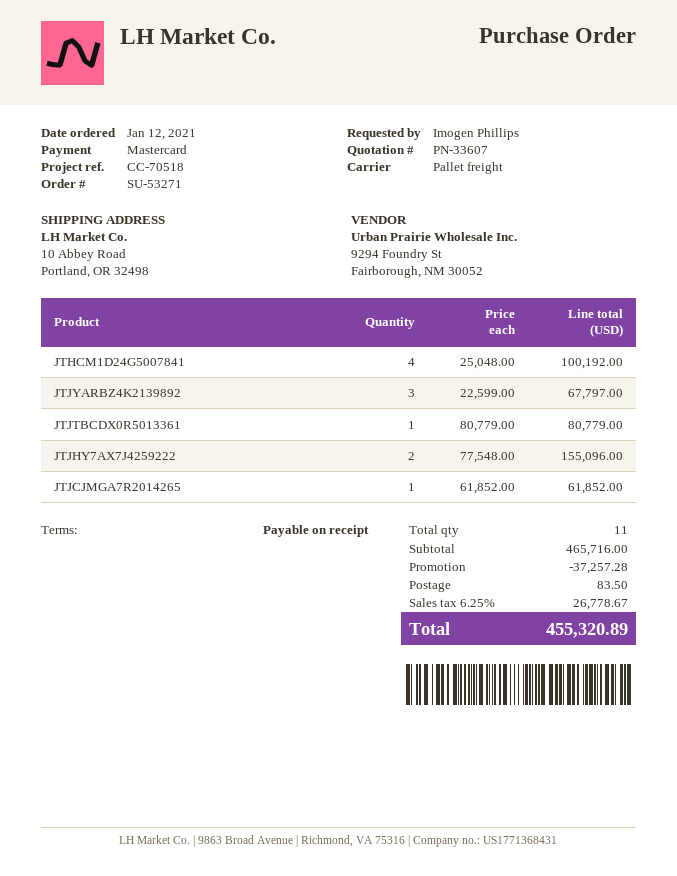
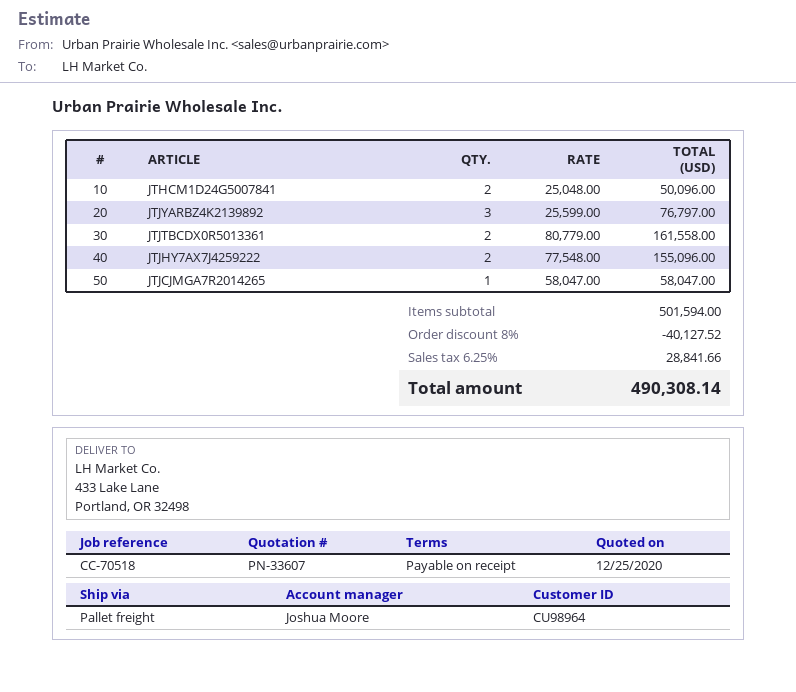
ship to: 10 Abbey Road, Portland, OR 32498 -> 433 Lake Lane, Portland, OR 32498
JTHCM1D24G5007841: 4 x 25048.00 = 100192.00 -> 2 x 25048.00 = 50096.00
JTJYARBZ4K2139892: 3 x 22599.00 = 67797.00 -> 3 x 25599.00 = 76797.00
JTJTBCDX0R5013361: 1 x 80779.00 = 80779.00 -> 2 x 80779.00 = 161558.00
JTJCJMGA7R2014265: 1 x 61852.00 = 61852.00 -> 1 x 58047.00 = 58047.00
subtotal: 465716.00 -> 501594.00
discount: 37257.28 -> 40127.52
shipping: 83.50 -> none
tax: 6.25% = 26778.67 -> 6.25% = 28841.66
total: 455320.89 -> 490308.14

